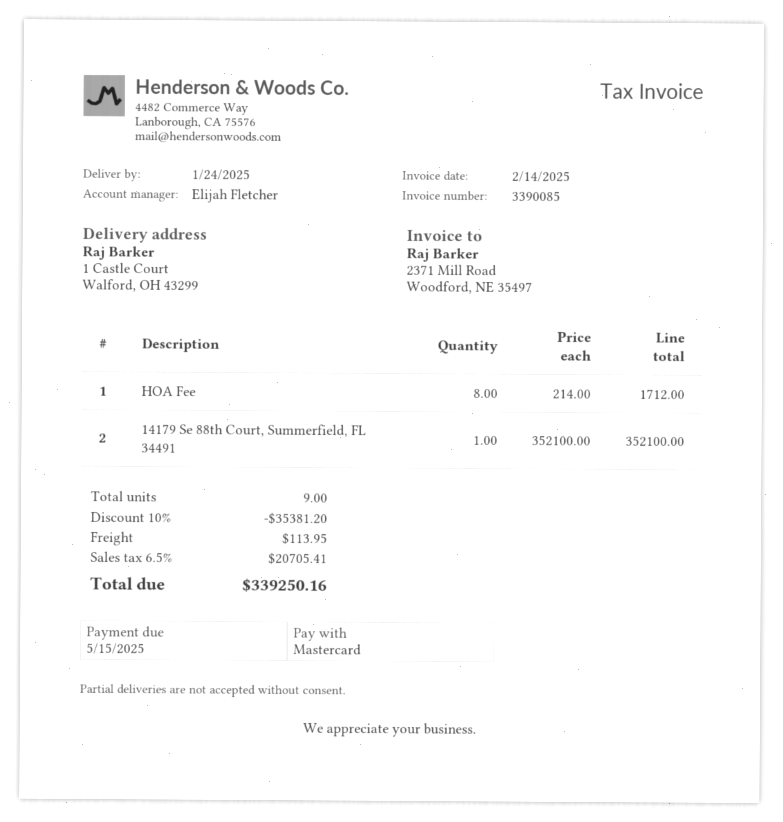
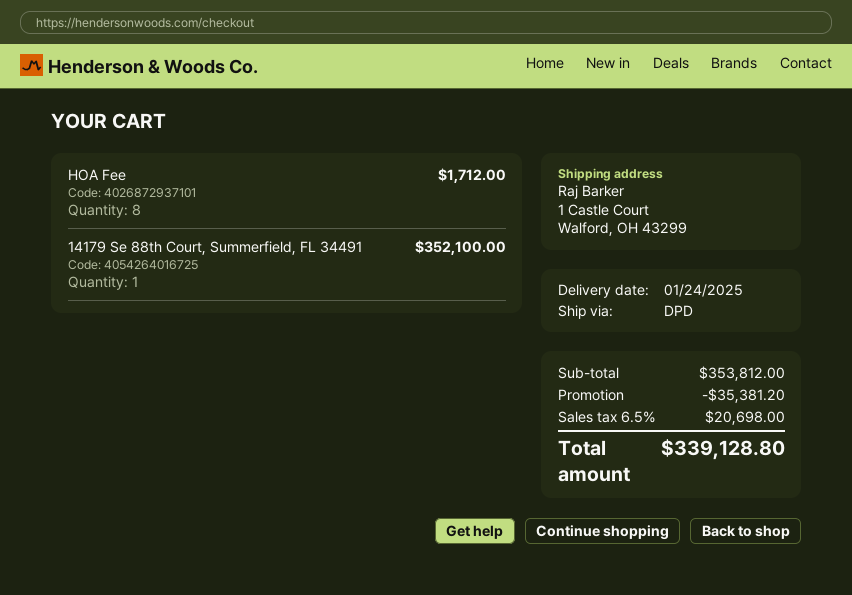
shipping: 113.95 -> none
tax: 6.5% = 20705.41 -> 6.5% = 20698.00
total: 339250.16 -> 339128.80

